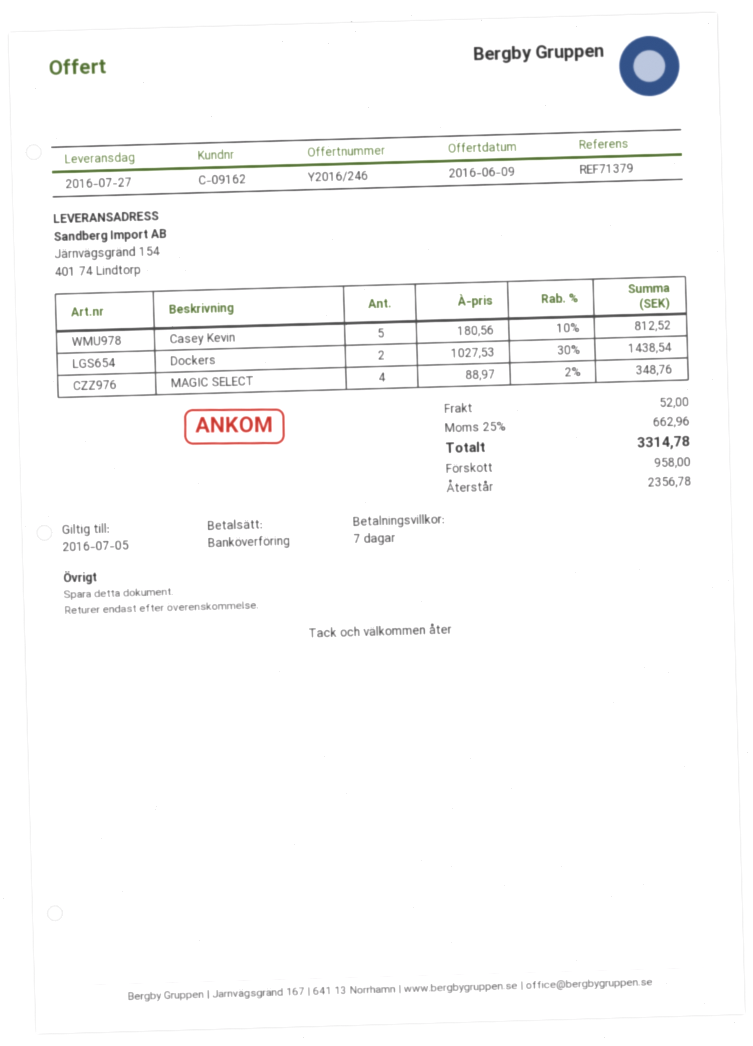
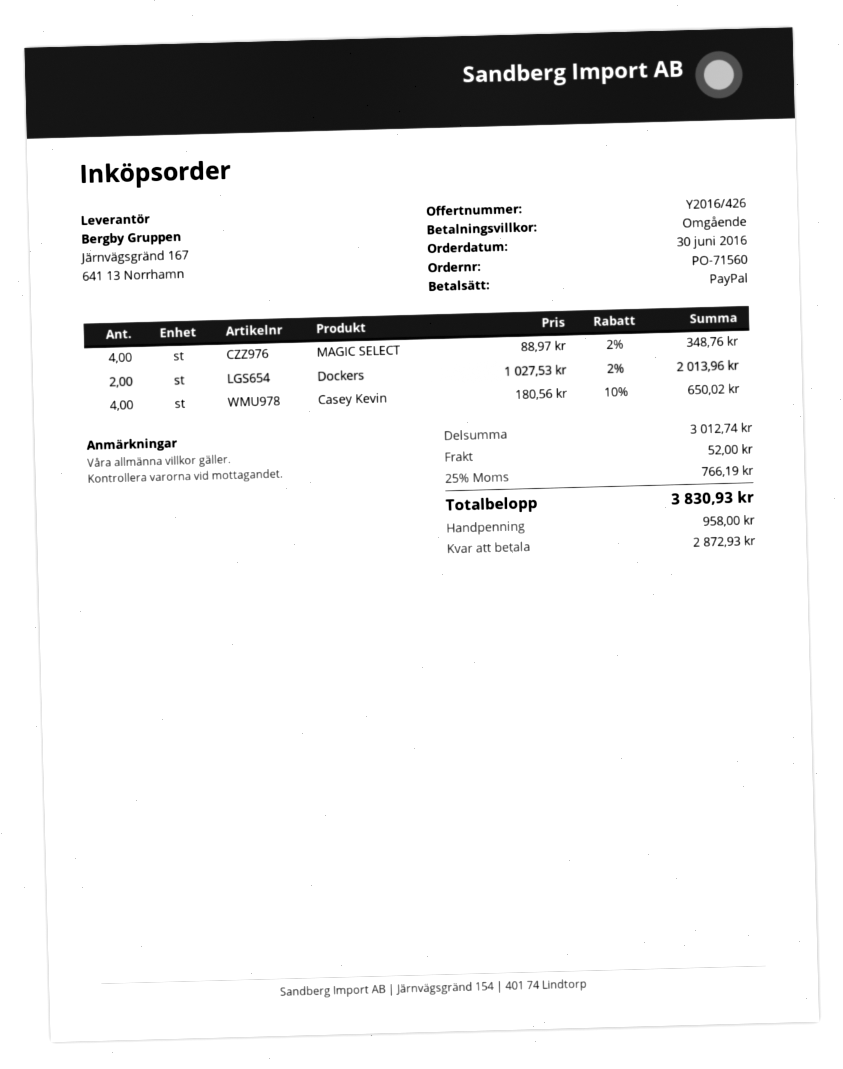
quote number: Y2016/246 -> Y2016/426
payment terms: 7 days -> on receipt
payment method: bank transfer -> PayPal
Casey Kevin: 5 x 180.56 - 10% = 812.52 -> 4 x 180.56 - 10% = 650.02
Dockers: 2 x 1027.53 - 30% = 1438.54 -> 2 x 1027.53 - 2% = 2013.96
tax: 25% = 662.96 -> 25% = 766.19
total: 3314.78 -> 3830.93
balance: 2356.78 -> 2872.93

